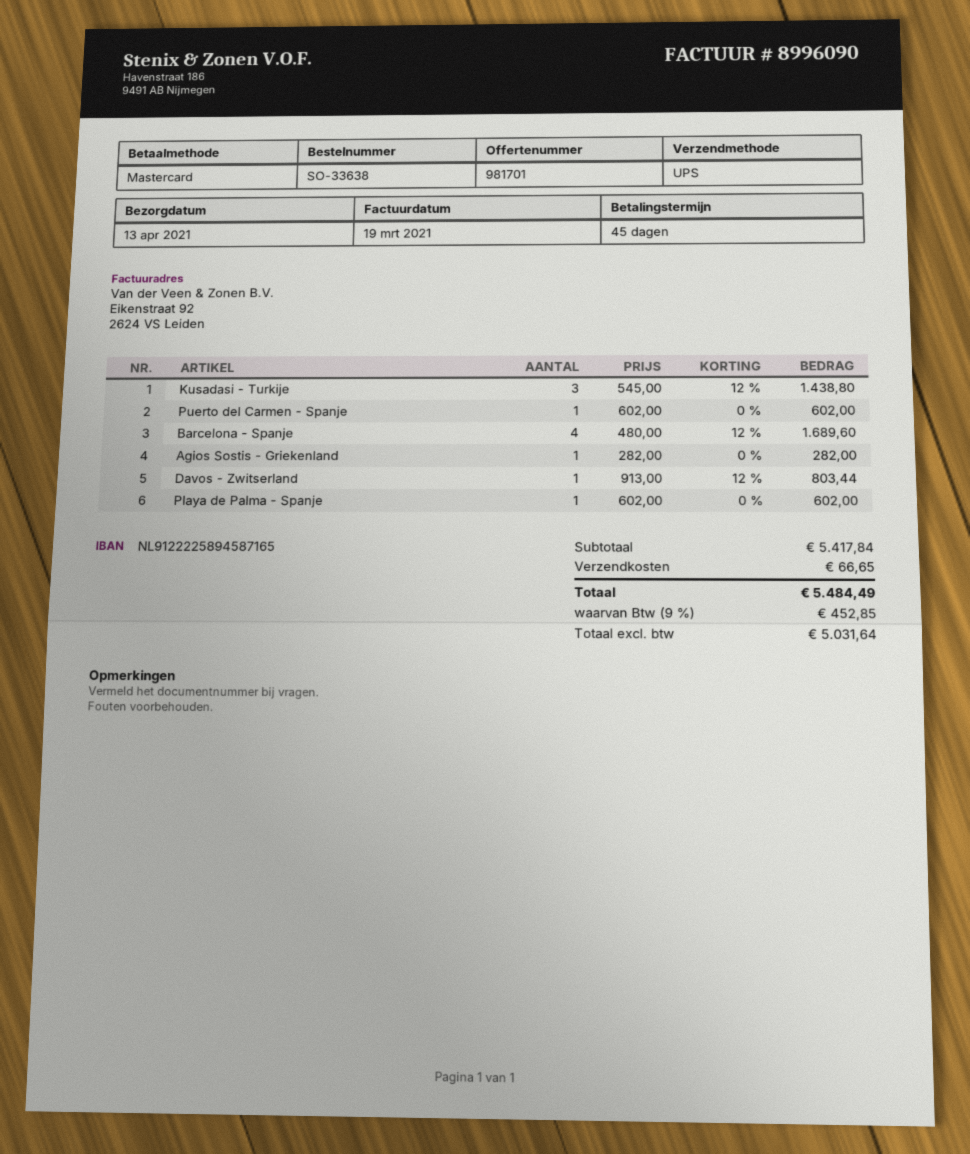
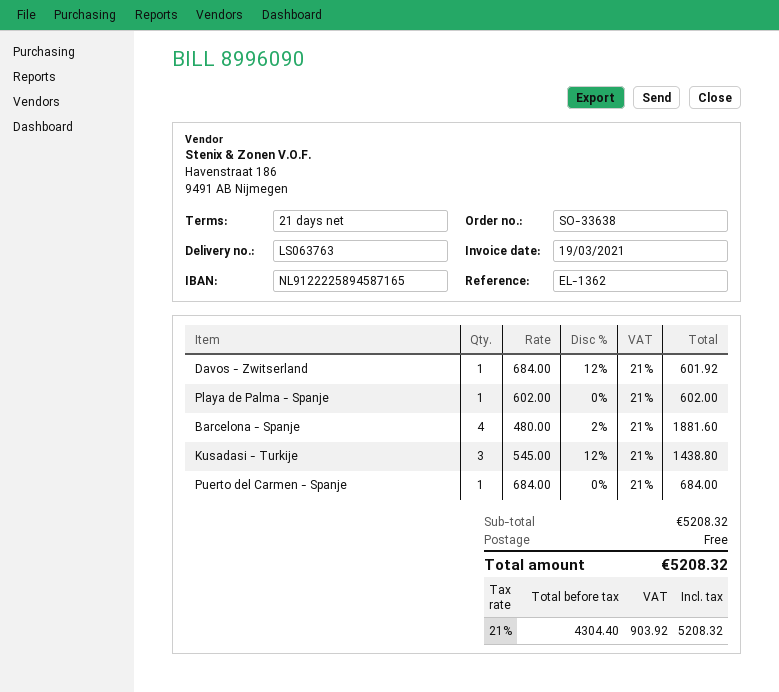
payment terms: 45 days -> 21 days
Puerto del Carmen - Spanje: 1 x 602.00 = 602.00 -> 1 x 684.00 = 684.00
Barcelona - Spanje: 4 x 480.00 - 12% = 1689.60 -> 4 x 480.00 - 2% = 1881.60
Agios Sostis - Griekenland: 1 x 282.00 = 282.00 -> none
Davos - Zwitserland: 1 x 913.00 - 12% = 803.44 -> 1 x 684.00 - 12% = 601.92
subtotal: 5417.84 -> 5208.32
shipping: 66.65 -> 0.00
net: 5031.64 -> 4304.40
tax: 9% = 452.85 -> 21% = 903.92
total: 5484.49 -> 5208.32

